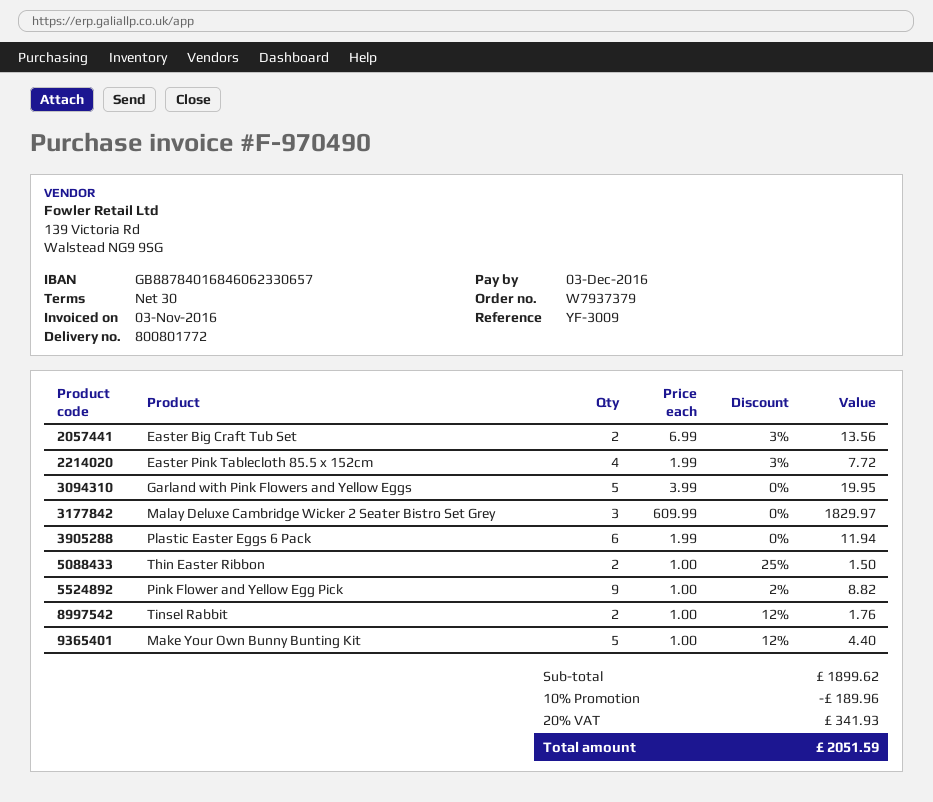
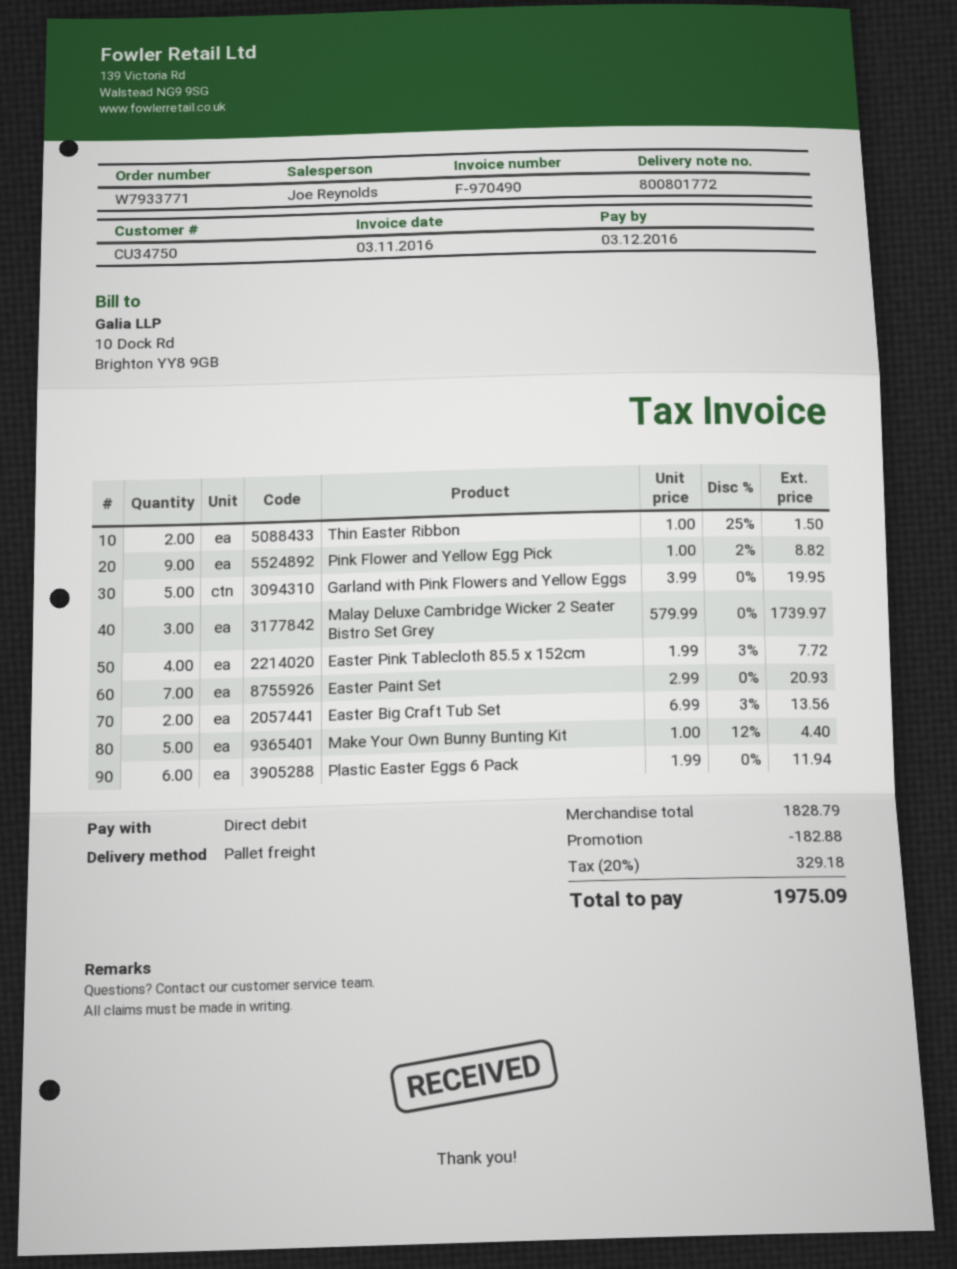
order number: W7937379 -> W7933771
Malay Deluxe Cambridge Wicker 2 Seater Bistro Set Grey: 3 x 609.99 = 1829.97 -> 3 x 579.99 = 1739.97
Tinsel Rabbit: 2 x 1.00 - 12% = 1.76 -> none
Easter Paint Set: none -> 7 x 2.99 = 20.93
subtotal: 1899.62 -> 1828.79
discount: 189.96 -> 182.88
tax: 20% = 341.93 -> 20% = 329.18
total: 2051.59 -> 1975.09

